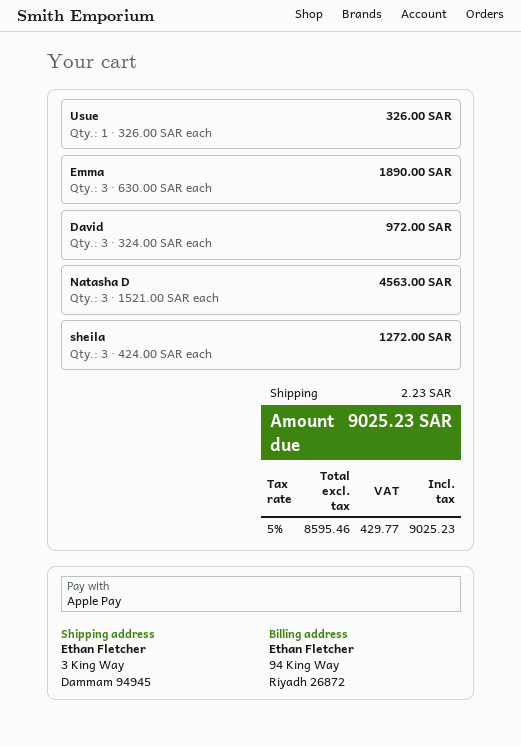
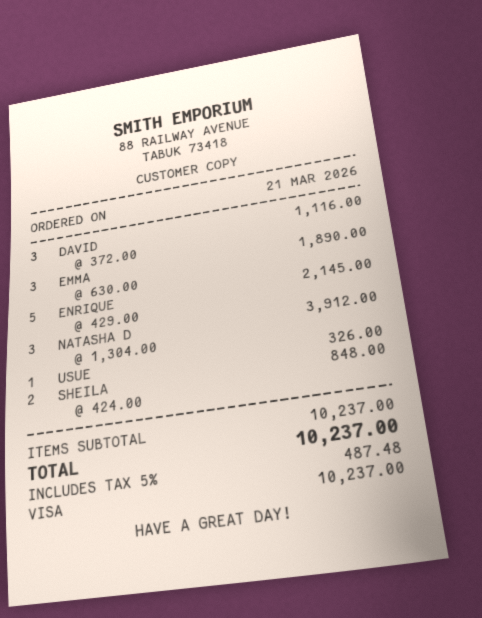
payment method: Apple Pay -> Visa
David: 3 x 324.00 = 972.00 -> 3 x 372.00 = 1116.00
Natasha D: 3 x 1521.00 = 4563.00 -> 3 x 1304.00 = 3912.00
sheila: 3 x 424.00 = 1272.00 -> 2 x 424.00 = 848.00
ENRIQUE: none -> 5 x 429.00 = 2145.00
shipping: 2.23 -> none
tax: 5% = 429.77 -> 5% = 487.48
total: 9025.23 -> 10237.00

